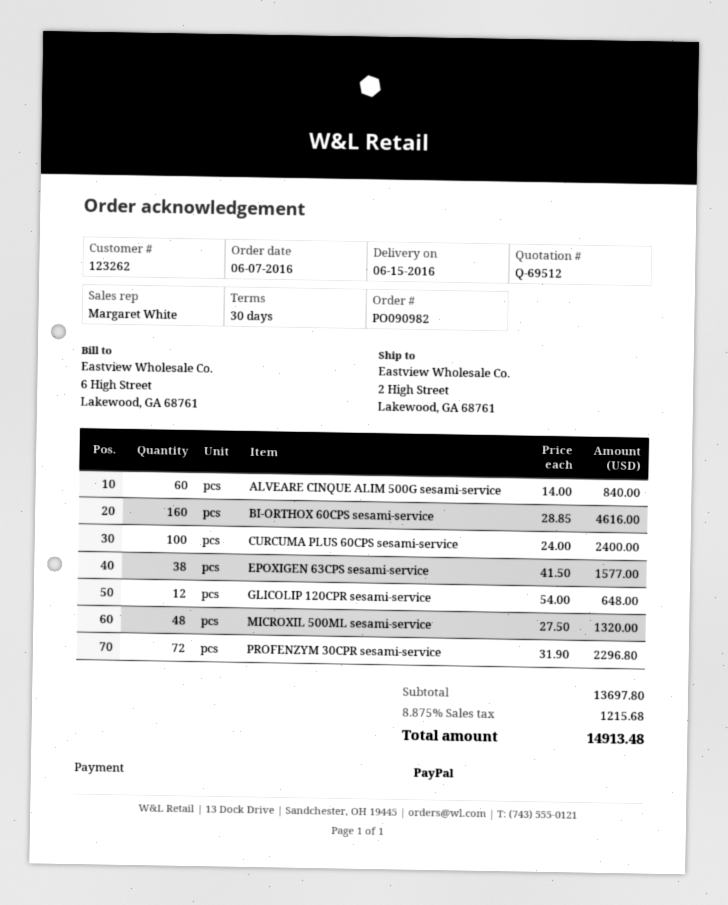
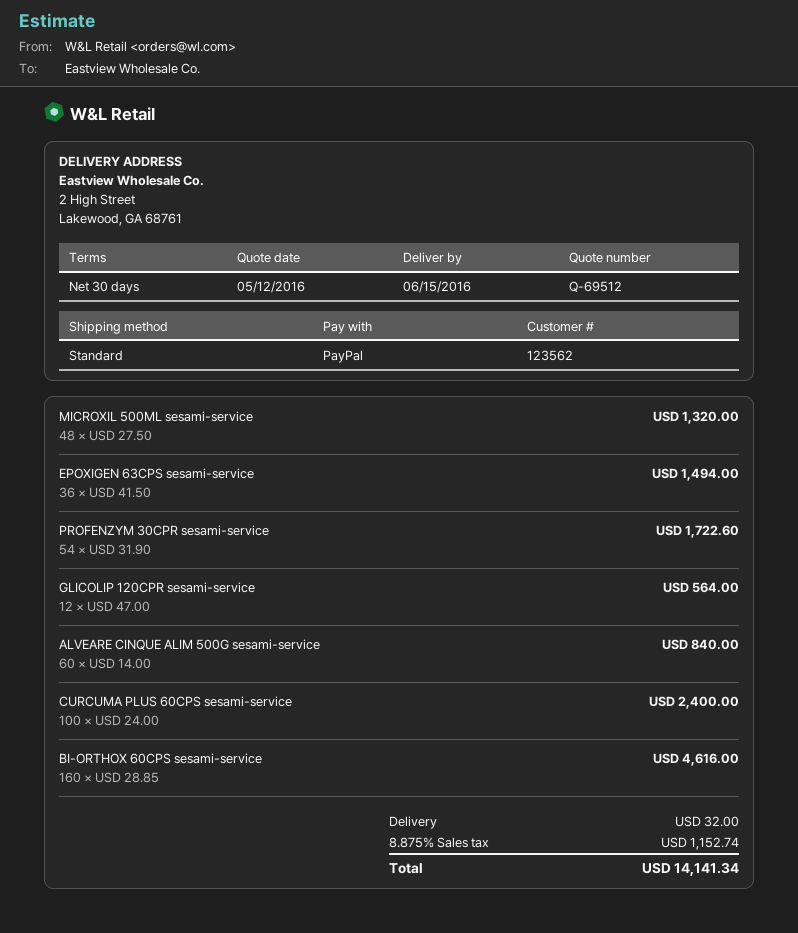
customer number: 123262 -> 123562
EPOXIGEN 63CPS sesami-service: 38 x 41.50 = 1577.00 -> 36 x 41.50 = 1494.00
GLICOLIP 120CPR sesami-service: 12 x 54.00 = 648.00 -> 12 x 47.00 = 564.00
PROFENZYM 30CPR sesami-service: 72 x 31.90 = 2296.80 -> 54 x 31.90 = 1722.60
shipping: none -> 32.00
tax: 8.875% = 1215.68 -> 8.875% = 1152.74
total: 14913.48 -> 14141.34

